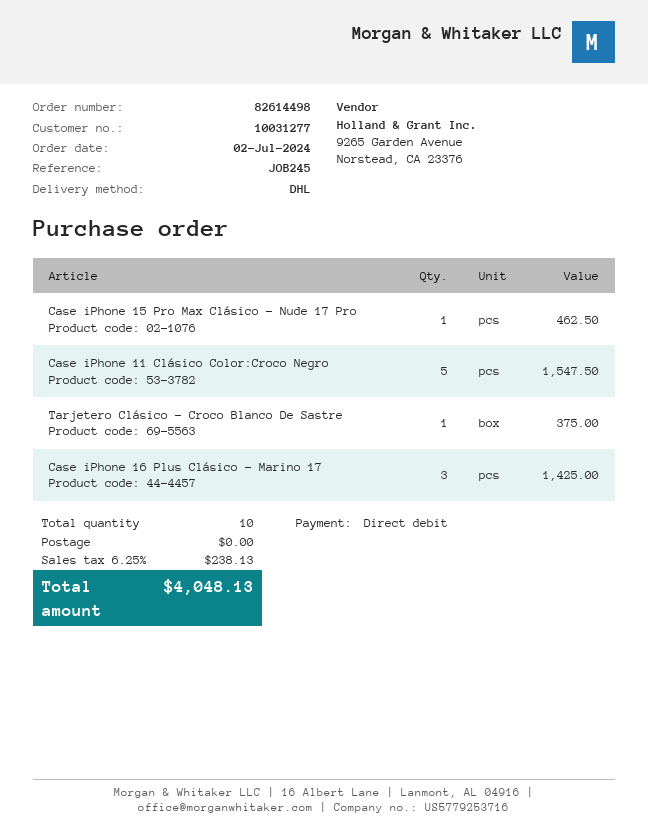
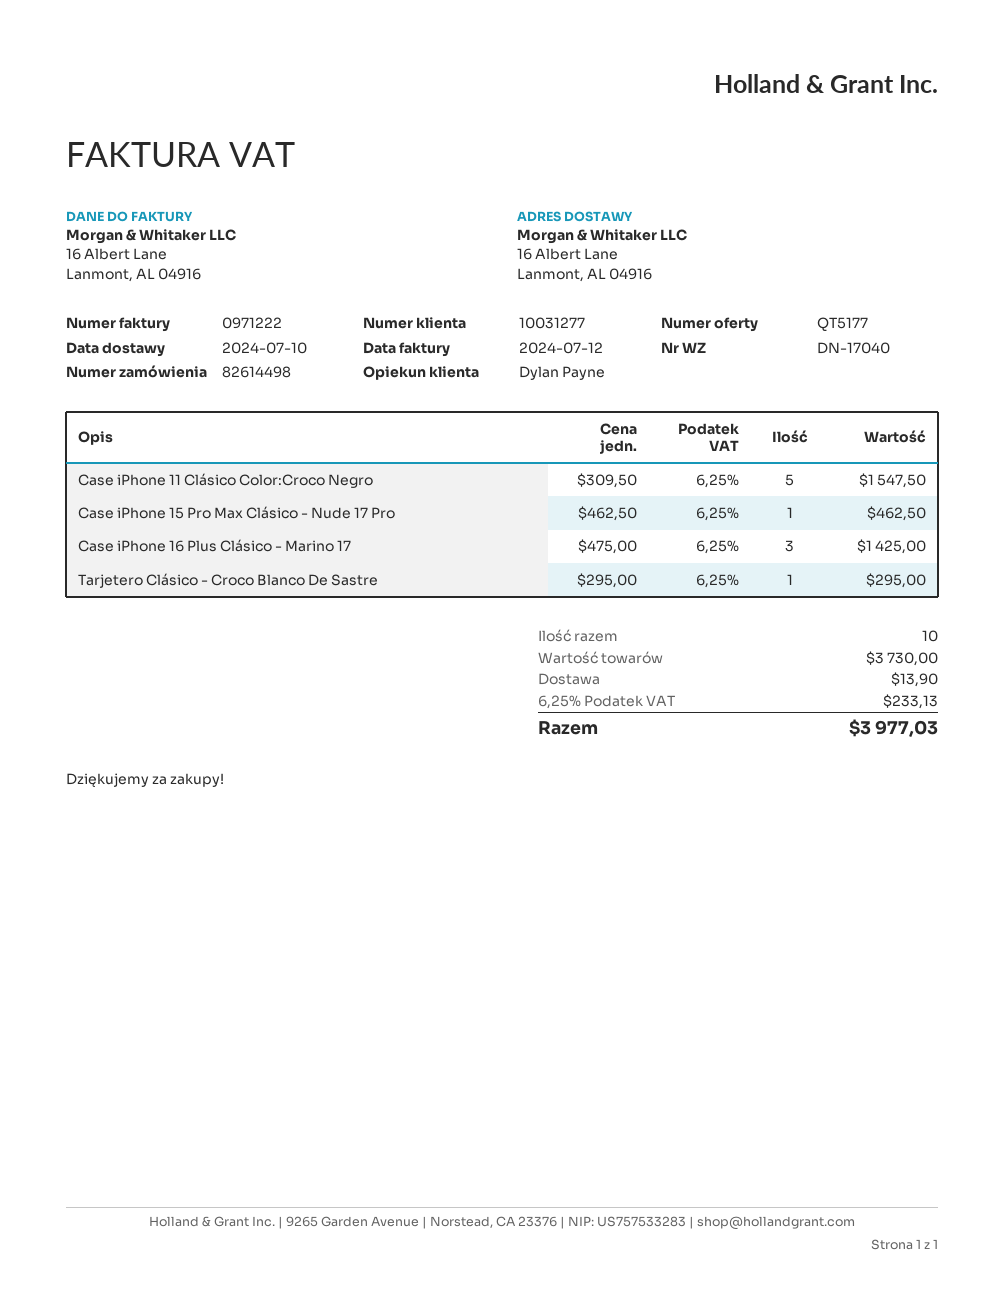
Tarjetero Clásico - Croco Blanco De Sastre: 1 for 375.00 -> 1 for 295.00
shipping: 0.00 -> 13.90
tax: 6.25% = 238.13 -> 6.25% = 233.13
total: 4048.13 -> 3977.03

